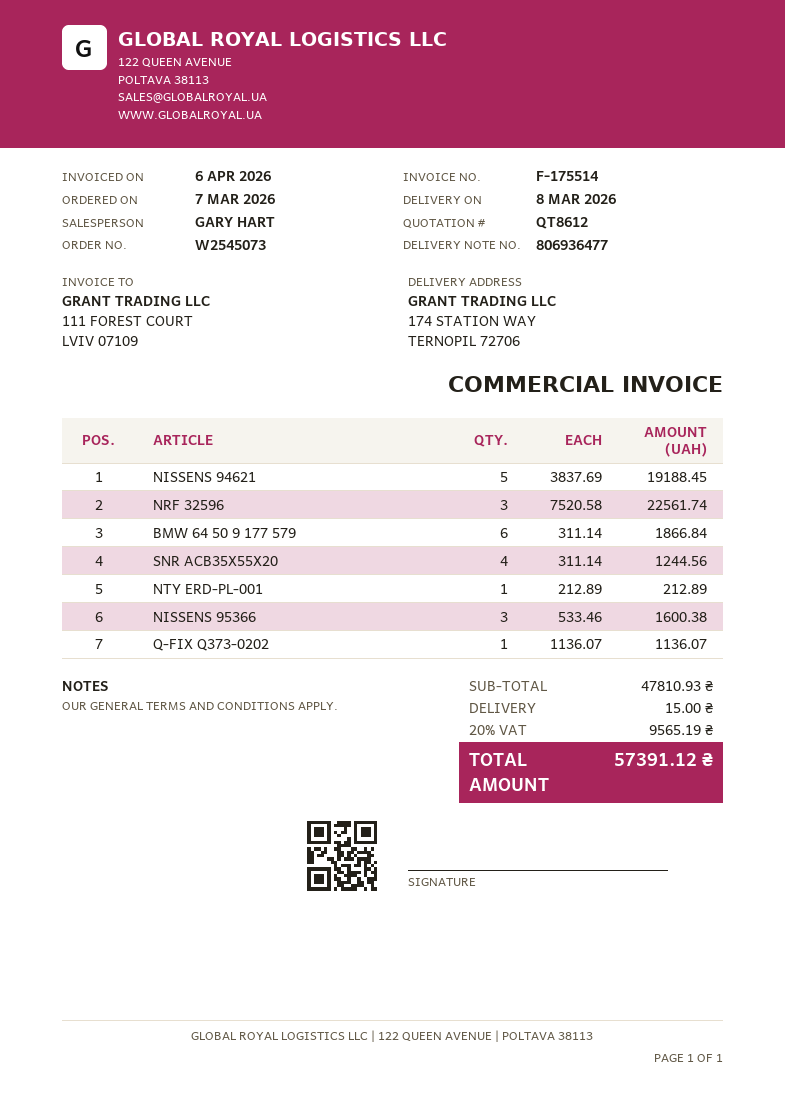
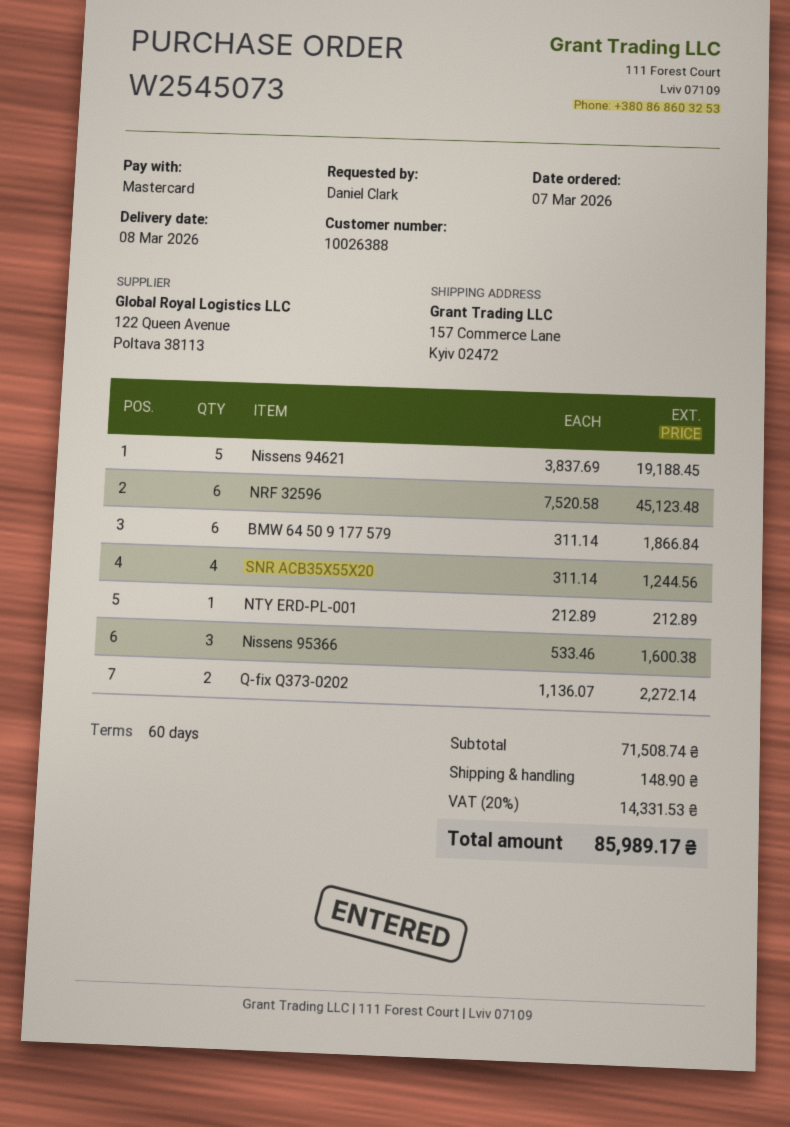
ship to: 174 STATION WAY, TERNOPIL 72706 -> 157 Commerce Lane, Kyiv 02472
NRF 32596: 3 x 7520.58 = 22561.74 -> 6 x 7520.58 = 45123.48
Q-FIX Q373-0202: 1 x 1136.07 = 1136.07 -> 2 x 1136.07 = 2272.14
subtotal: 47810.93 -> 71508.74
shipping: 15.00 -> 148.90
tax: 20% = 9565.19 -> 20% = 14331.53
total: 57391.12 -> 85989.17

